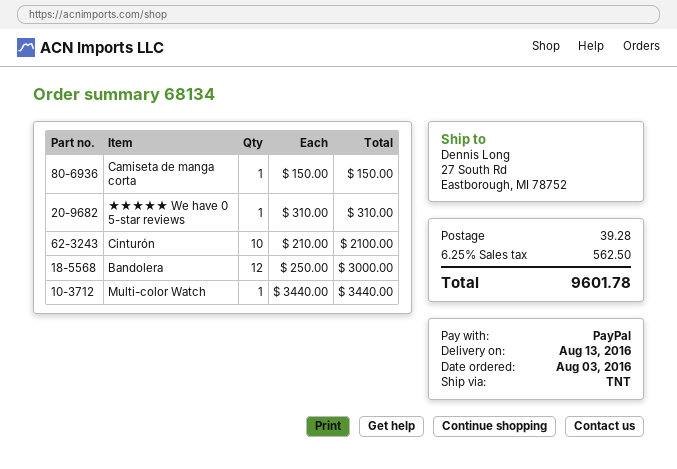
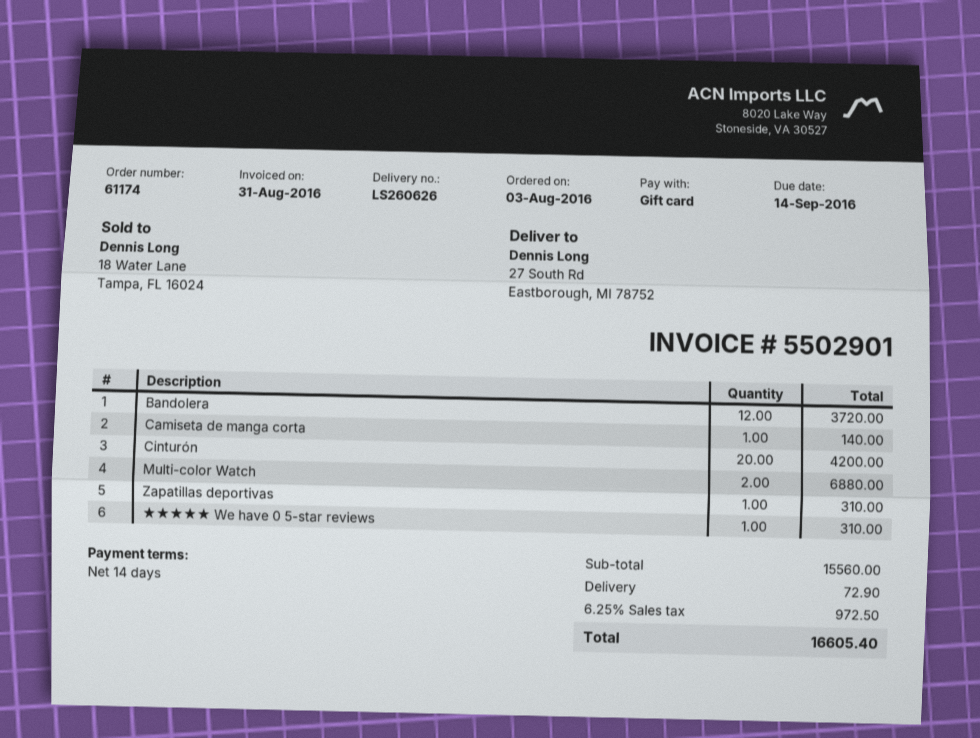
order number: 68134 -> 61174
payment method: PayPal -> gift card
Camiseta de manga corta: 1 for 150.00 -> 1 for 140.00
Cinturón: 10 for 2100.00 -> 20 for 4200.00
Bandolera: 12 for 3000.00 -> 12 for 3720.00
Multi-color Watch: 1 for 3440.00 -> 2 for 6880.00
Zapatillas deportivas: none -> 1 for 310.00
shipping: 39.28 -> 72.90
tax: 6.25% = 562.50 -> 6.25% = 972.50
total: 9601.78 -> 16605.40

